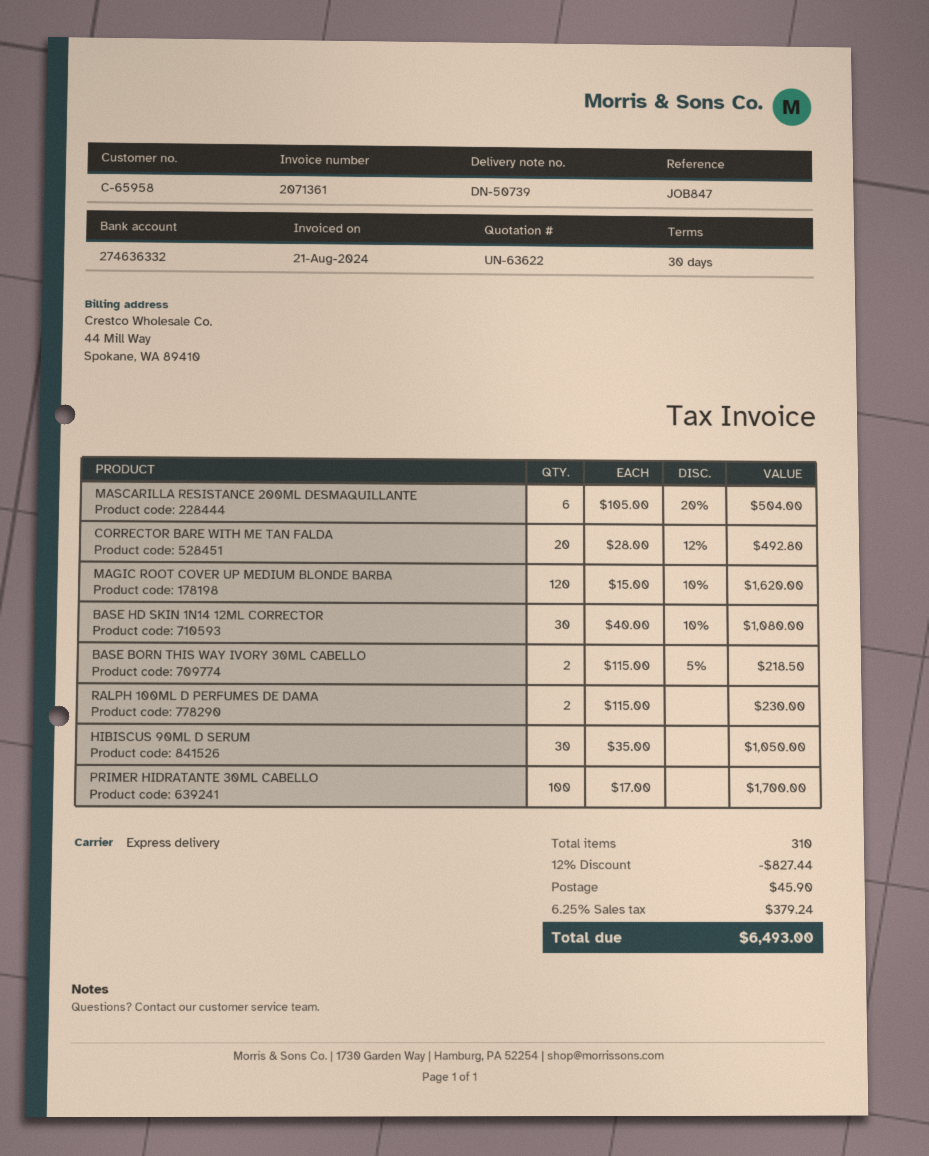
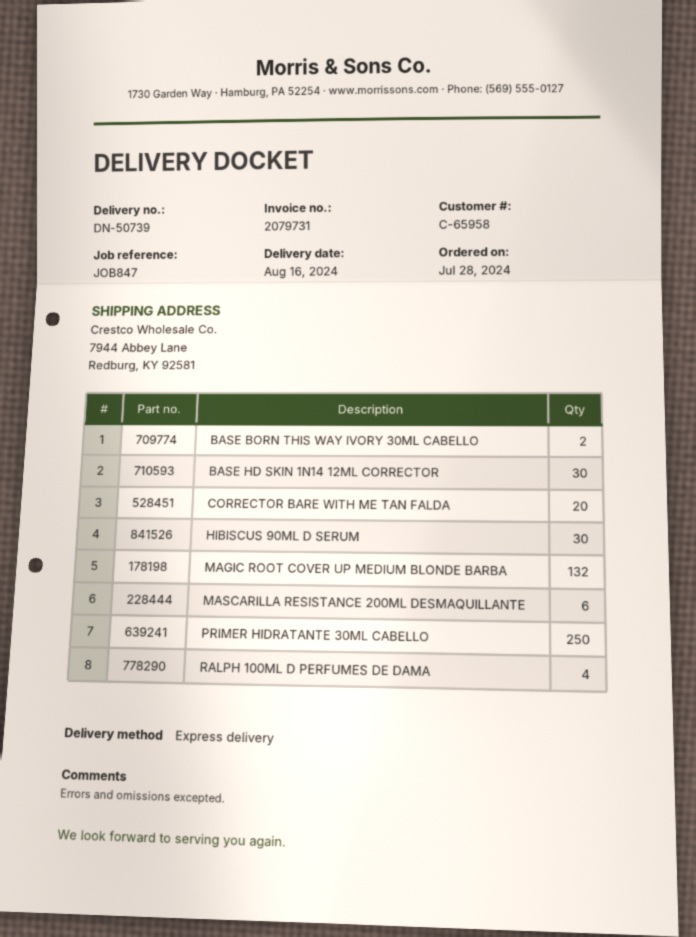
invoice number: 2071361 -> 2079731
MAGIC ROOT COVER UP MEDIUM BLONDE BARBA: 120 -> 132
RALPH 100ML D PERFUMES DE DAMA: 2 -> 4
PRIMER HIDRATANTE 30ML CABELLO: 100 -> 250

